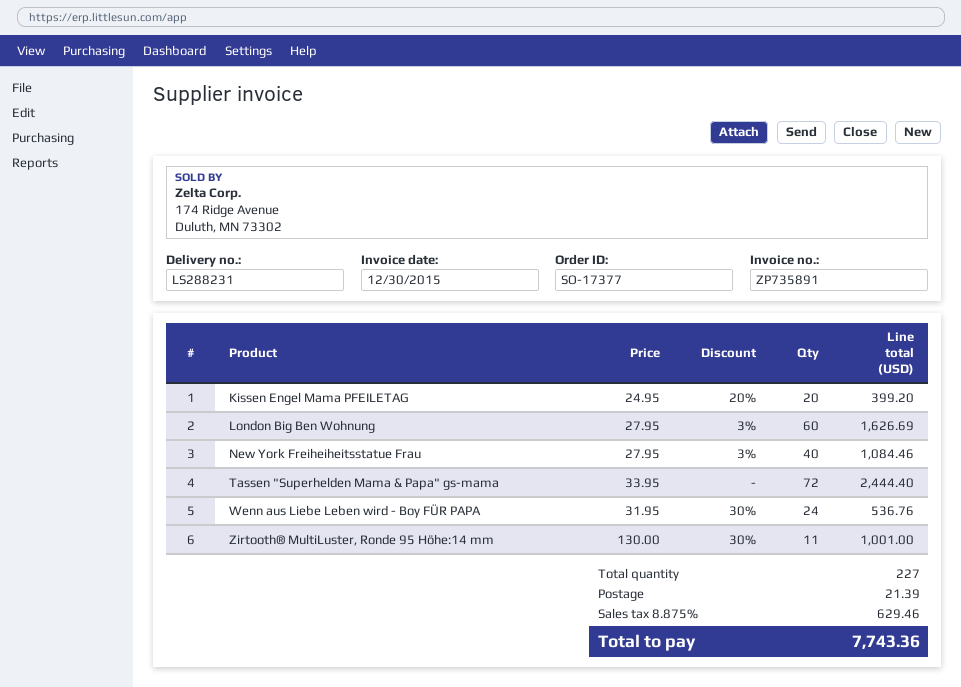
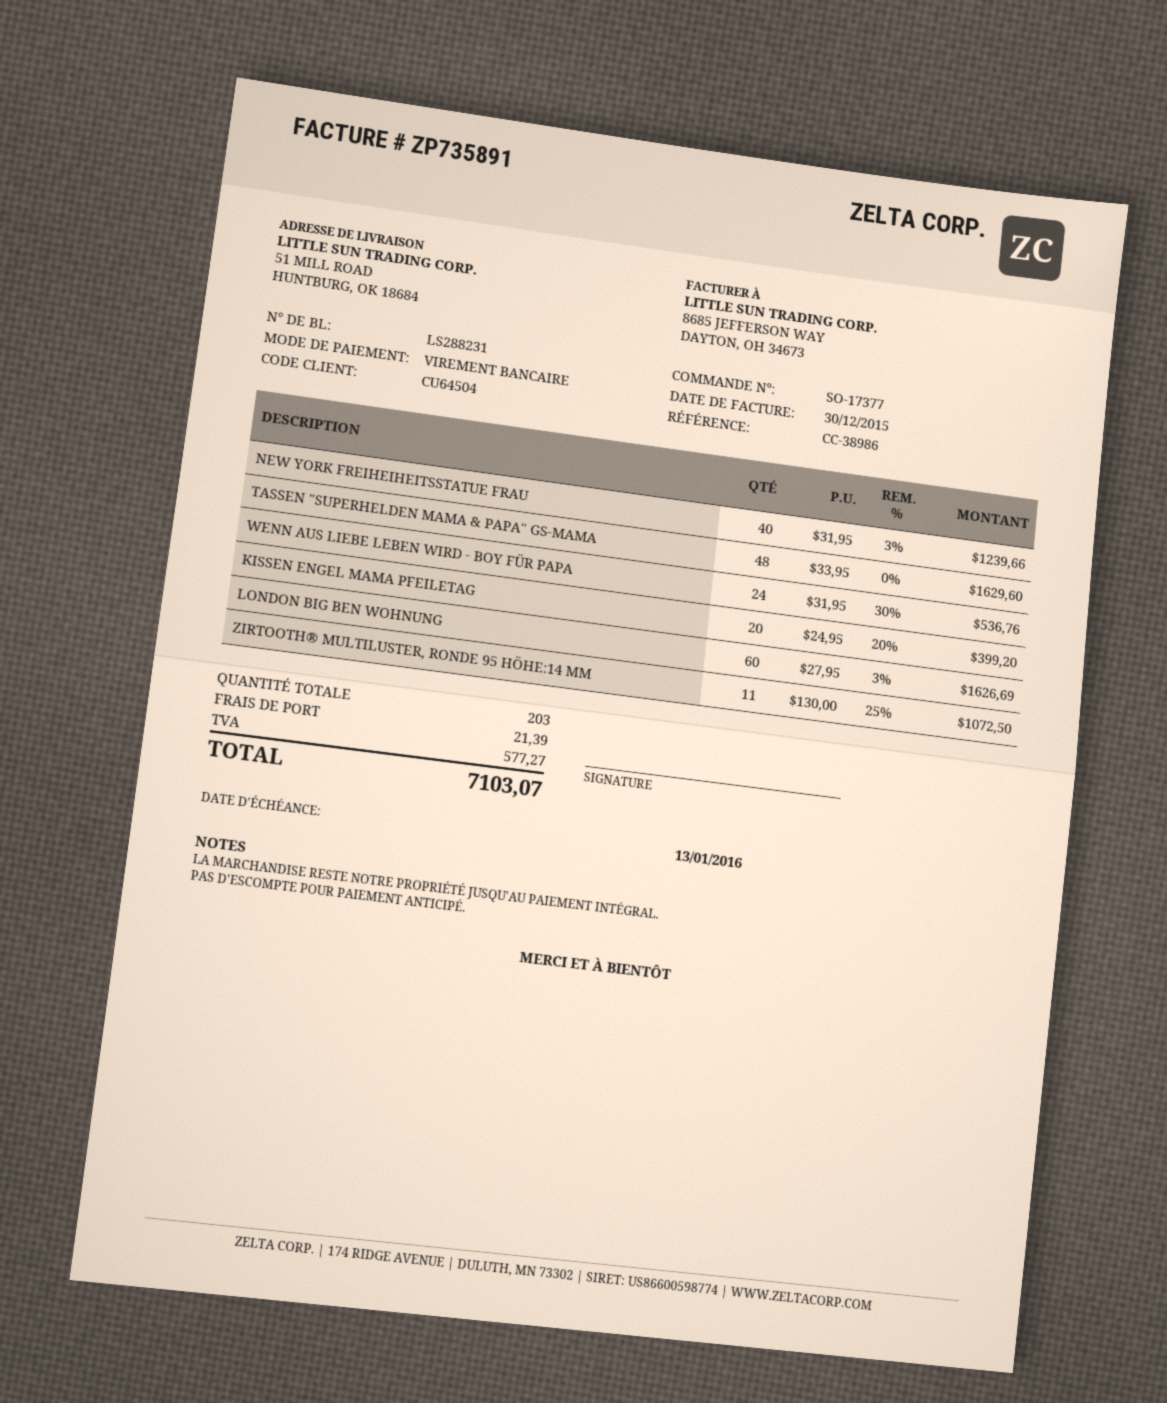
New York Freiheiheitsstatue Frau: 40 x 27.95 - 3% = 1084.46 -> 40 x 31.95 - 3% = 1239.66
Tassen "Superhelden Mama & Papa" gs-mama: 72 x 33.95 = 2444.40 -> 48 x 33.95 = 1629.60
Zirtooth® MultiLuster, Ronde 95 Höhe:14 mm: 11 x 130.00 - 30% = 1001.00 -> 11 x 130.00 - 25% = 1072.50
total quantity: 227 -> 203
tax: 629.46 -> 577.27
total: 7743.36 -> 7103.07

